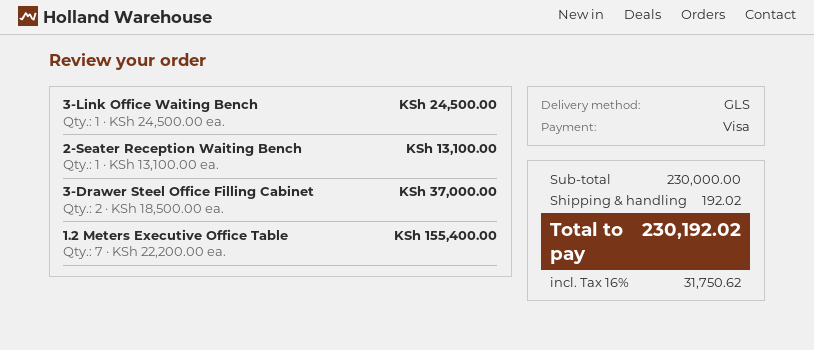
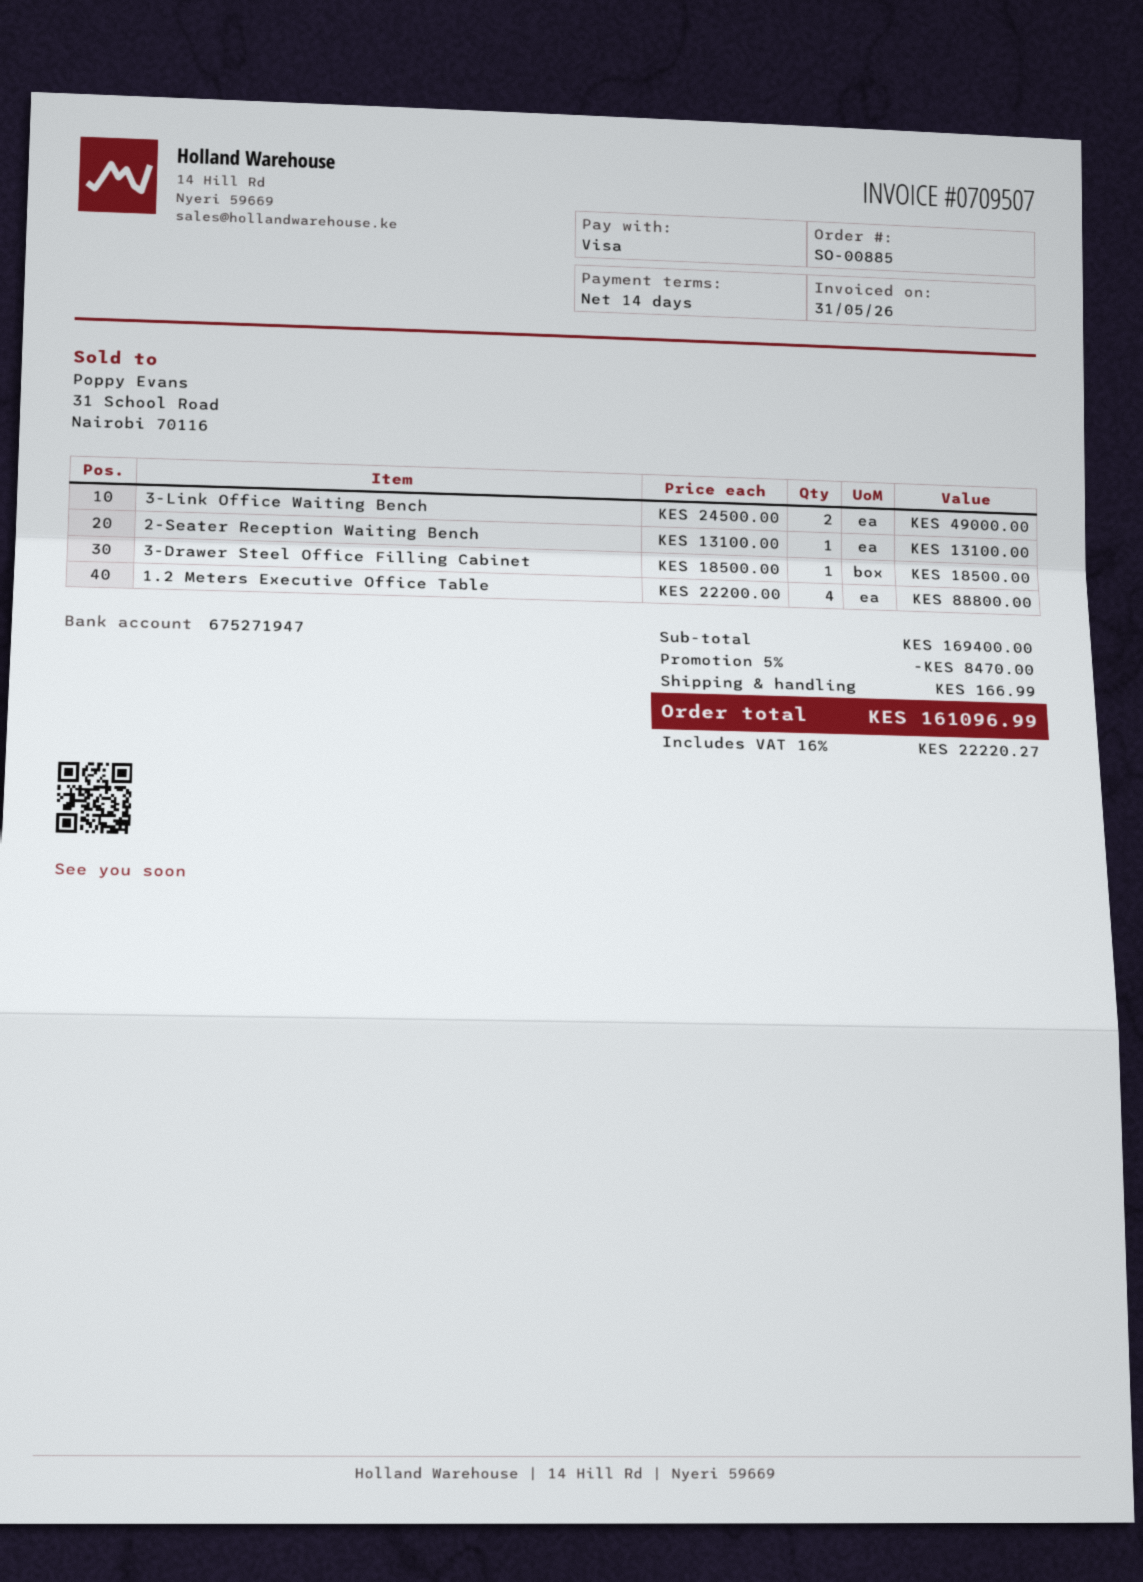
3-Link Office Waiting Bench: 1 x 24500.00 = 24500.00 -> 2 x 24500.00 = 49000.00
3-Drawer Steel Office Filling Cabinet: 2 x 18500.00 = 37000.00 -> 1 x 18500.00 = 18500.00
1.2 Meters Executive Office Table: 7 x 22200.00 = 155400.00 -> 4 x 22200.00 = 88800.00
subtotal: 230000.00 -> 169400.00
discount: none -> 5% = 8470.00
shipping: 192.02 -> 166.99
tax: 16% = 31750.62 -> 16% = 22220.27
total: 230192.02 -> 161096.99

